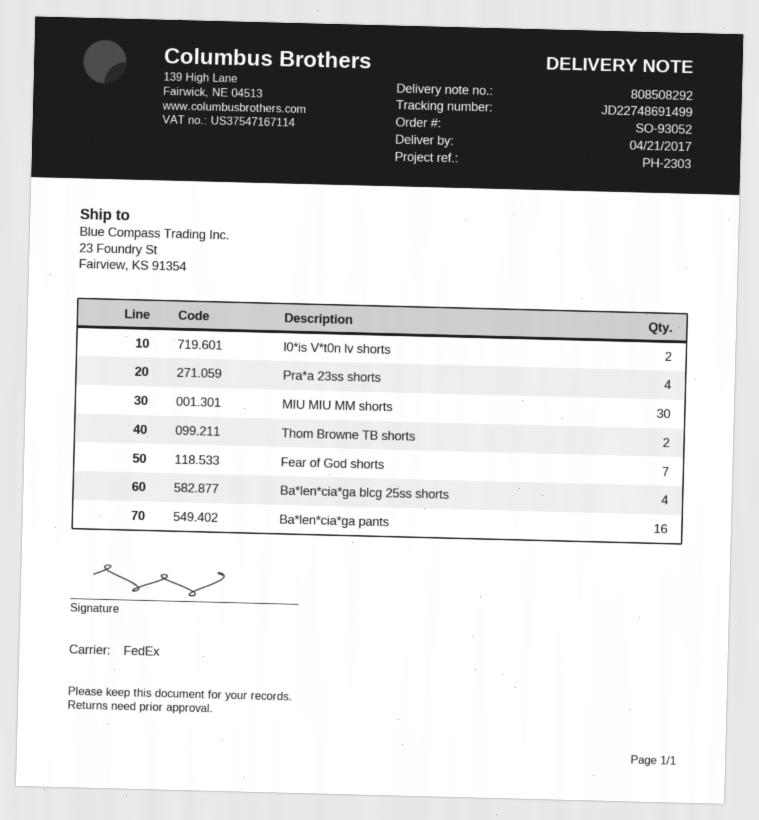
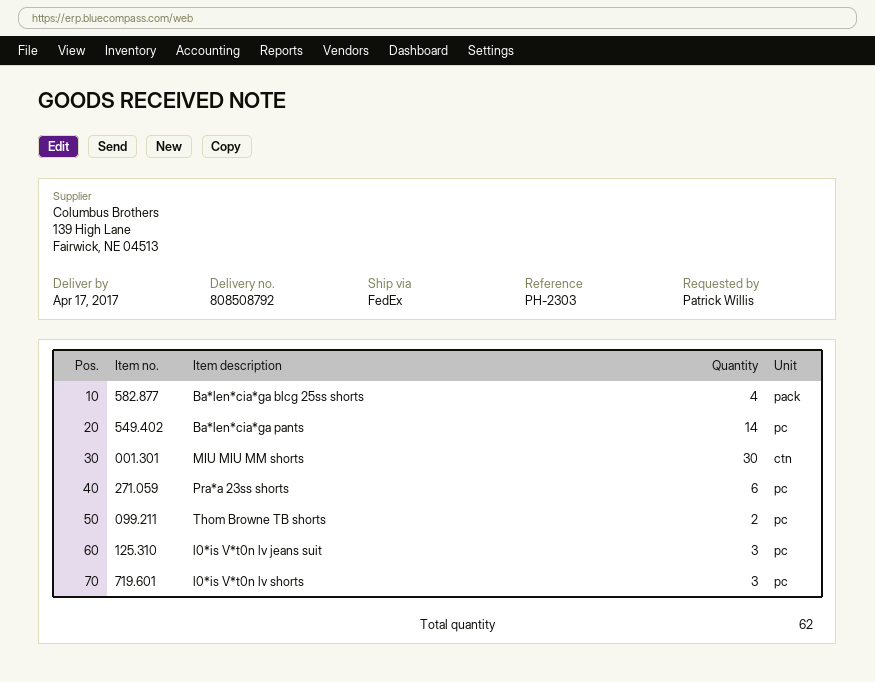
delivery note number: 808508292 -> 808508792
delivery date: 2017-04-21 -> 2017-04-17
l0*is V*t0n lv shorts: 2 -> 3
Pra*a 23ss shorts: 4 -> 6
Fear of God shorts: 7 -> none
Ba*len*cia*ga pants: 16 -> 14
l0*is V*t0n lv jeans suit: none -> 3

